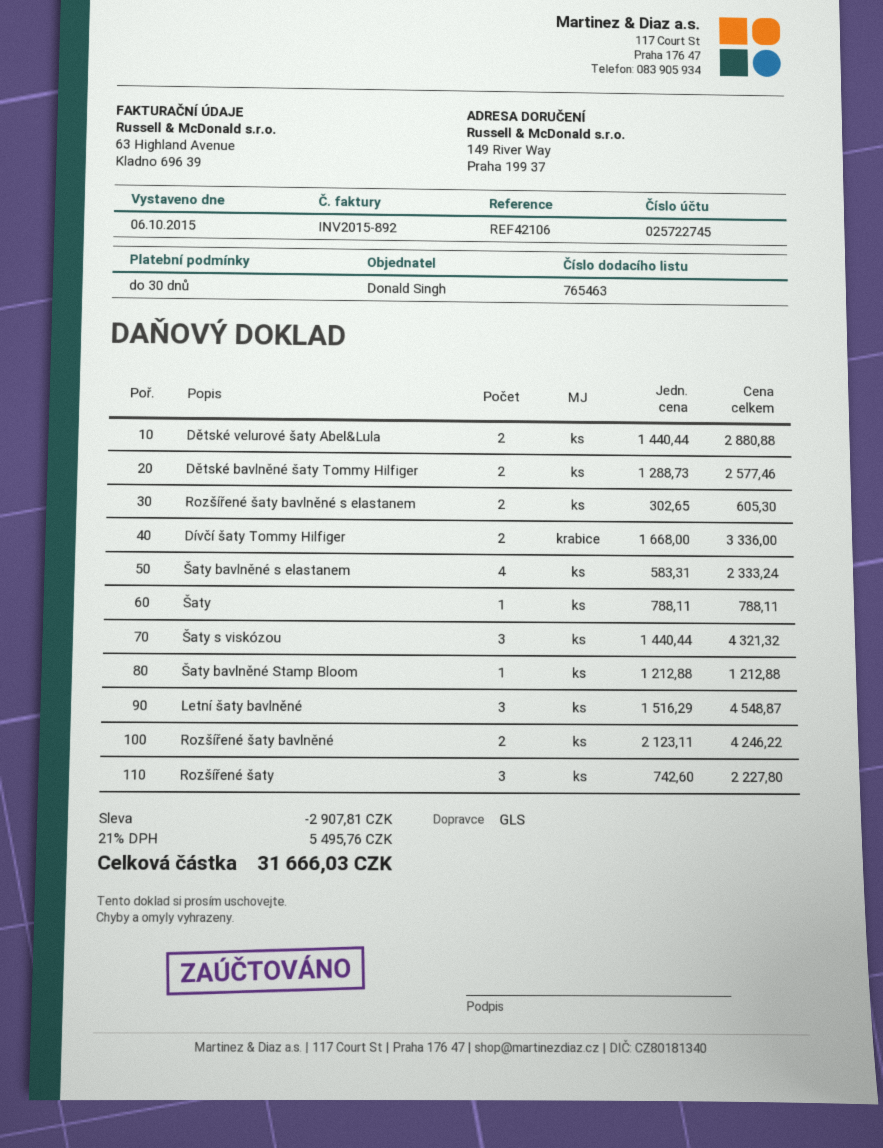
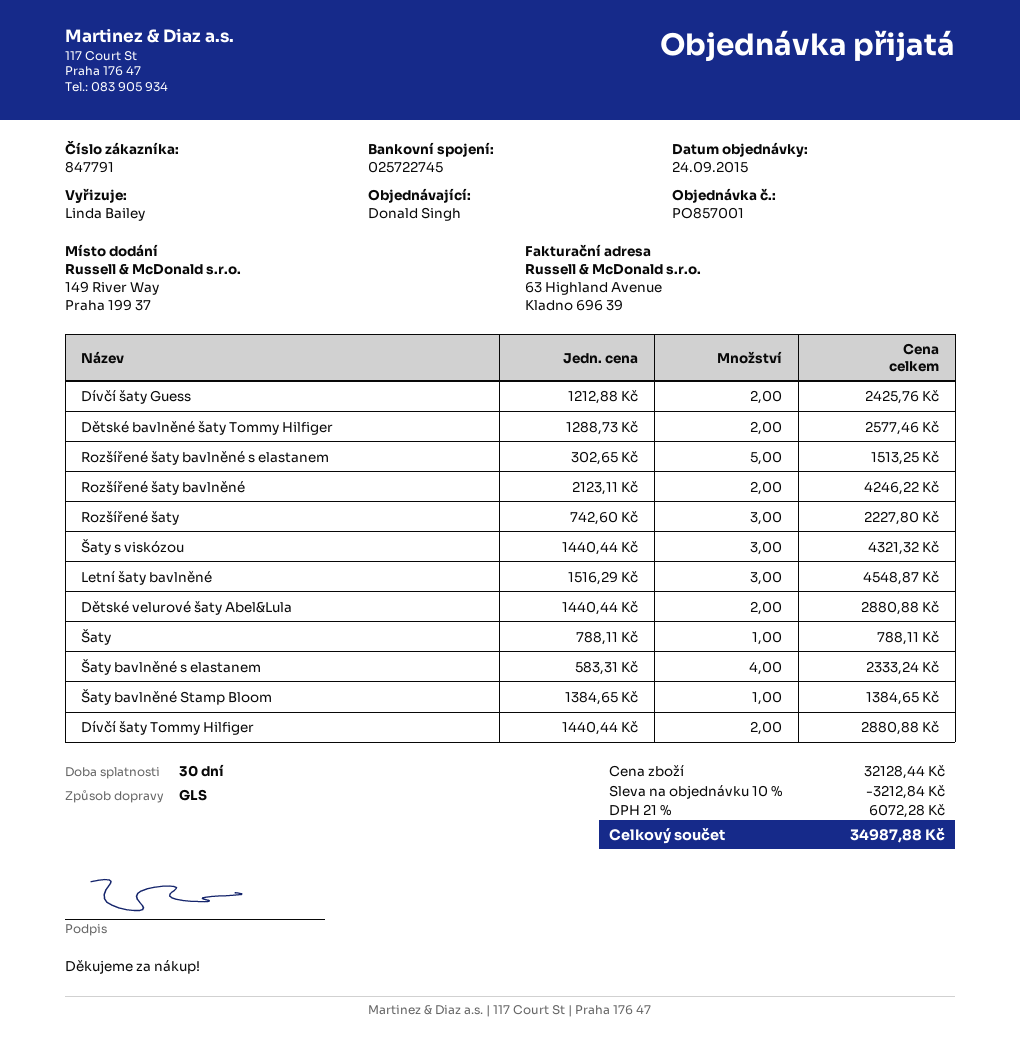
Rozšířené šaty bavlněné s elastanem: 2 x 302.65 = 605.30 -> 5 x 302.65 = 1513.25
Dívčí šaty Tommy Hilfiger: 2 x 1668.00 = 3336.00 -> 2 x 1440.44 = 2880.88
Šaty bavlněné Stamp Bloom: 1 x 1212.88 = 1212.88 -> 1 x 1384.65 = 1384.65
Dívčí šaty Guess: none -> 2 x 1212.88 = 2425.76
discount: 2907.81 -> 3212.84
tax: 21% = 5495.76 -> 21% = 6072.28
total: 31666.03 -> 34987.88

